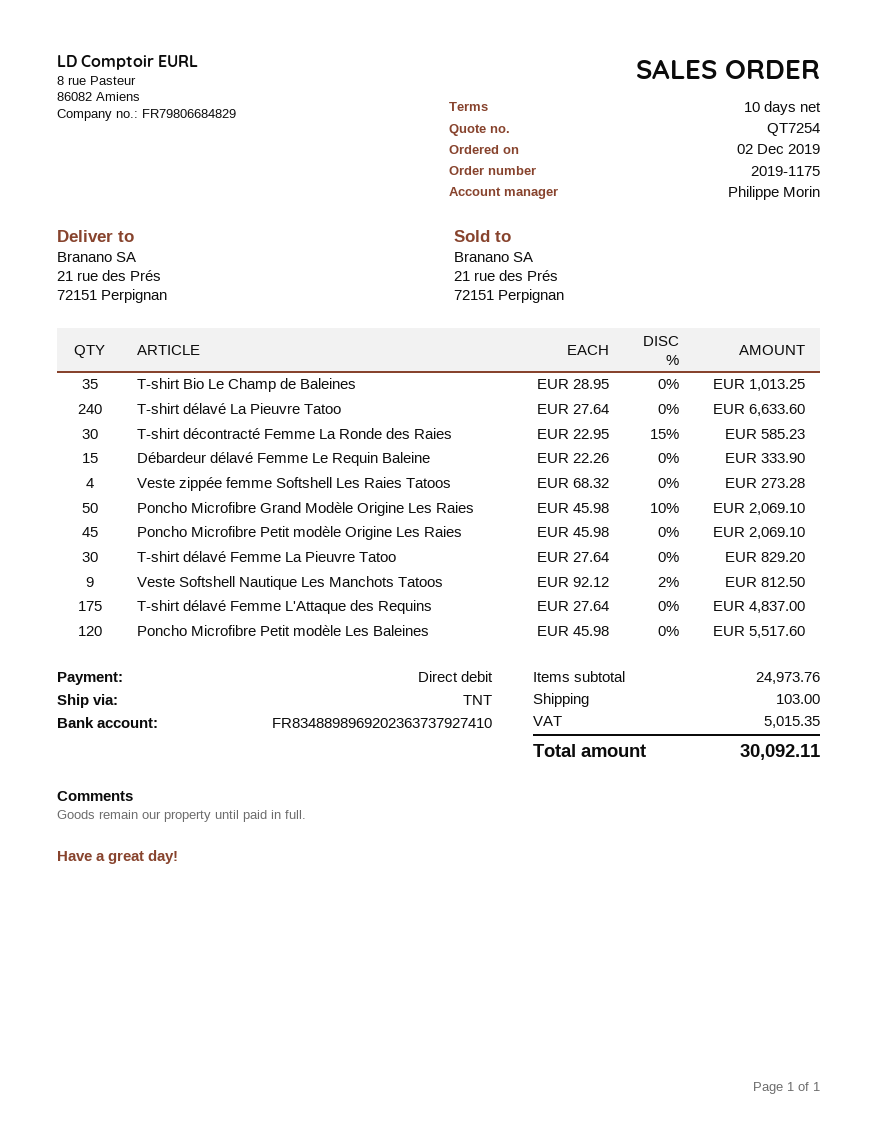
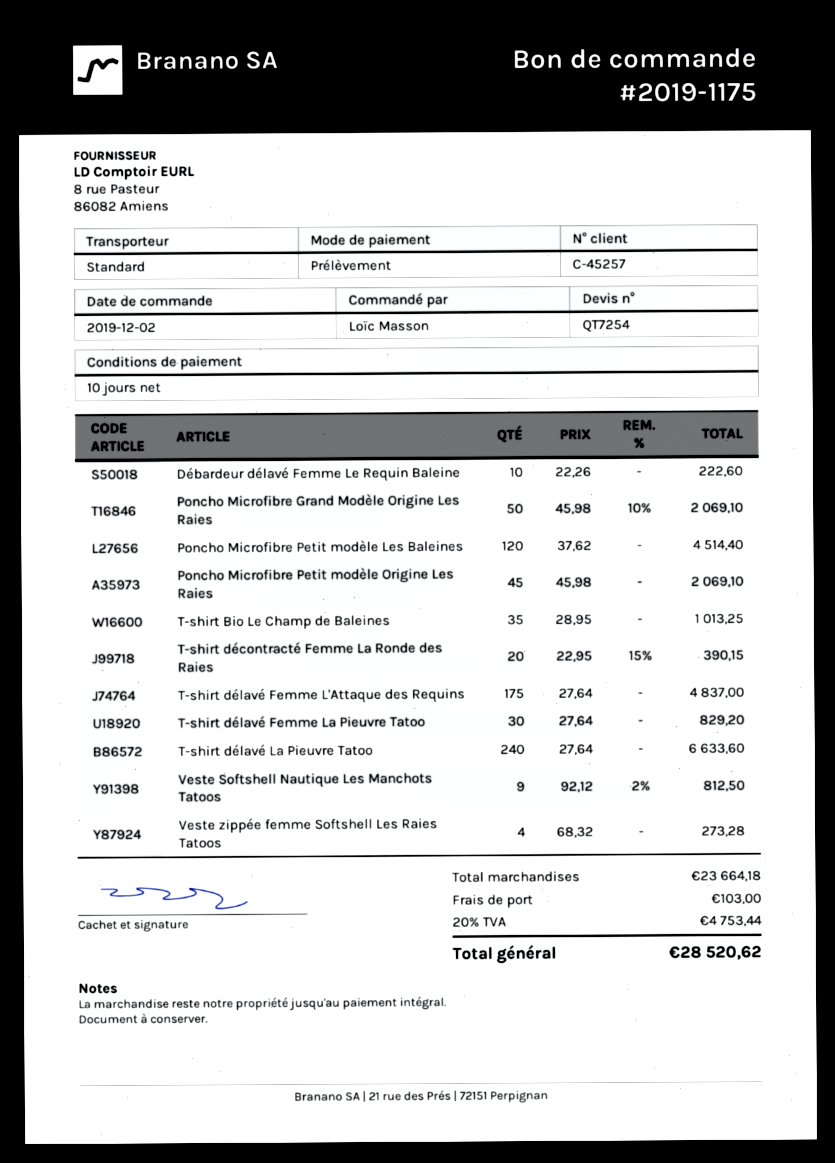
shipping method: TNT -> standard
T-shirt décontracté Femme La Ronde des Raies: 30 x 22.95 - 15% = 585.23 -> 20 x 22.95 - 15% = 390.15
Débardeur délavé Femme Le Requin Baleine: 15 x 22.26 = 333.90 -> 10 x 22.26 = 222.60
Poncho Microfibre Petit modèle Les Baleines: 120 x 45.98 = 5517.60 -> 120 x 37.62 = 4514.40
subtotal: 24973.76 -> 23664.18
tax: 5015.35 -> 4753.44
total: 30092.11 -> 28520.62

